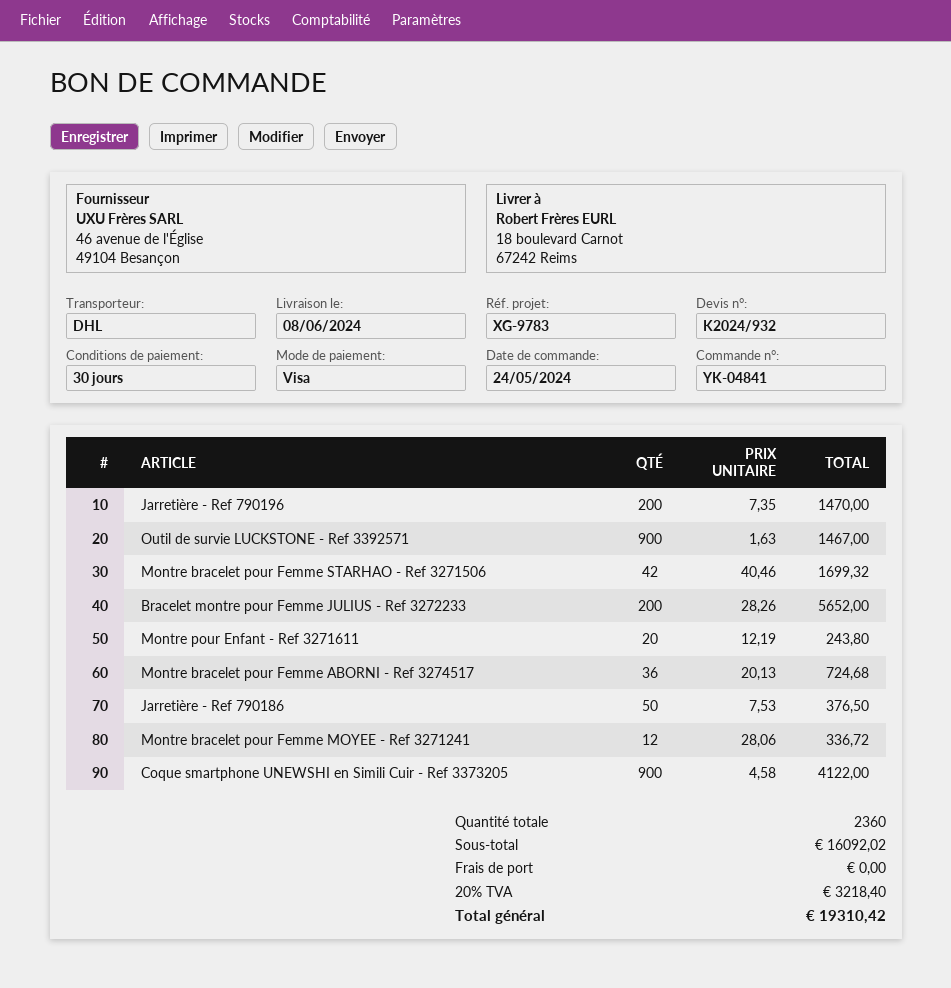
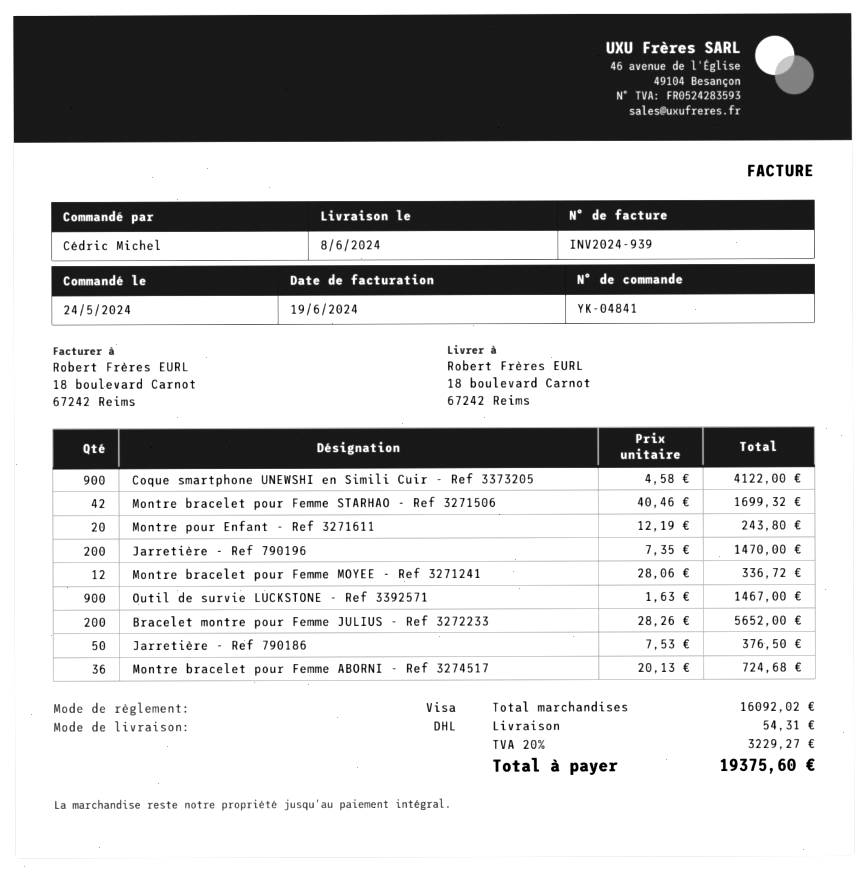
shipping: 0.00 -> 54.31
tax: 20% = 3218.40 -> 20% = 3229.27
total: 19310.42 -> 19375.60

